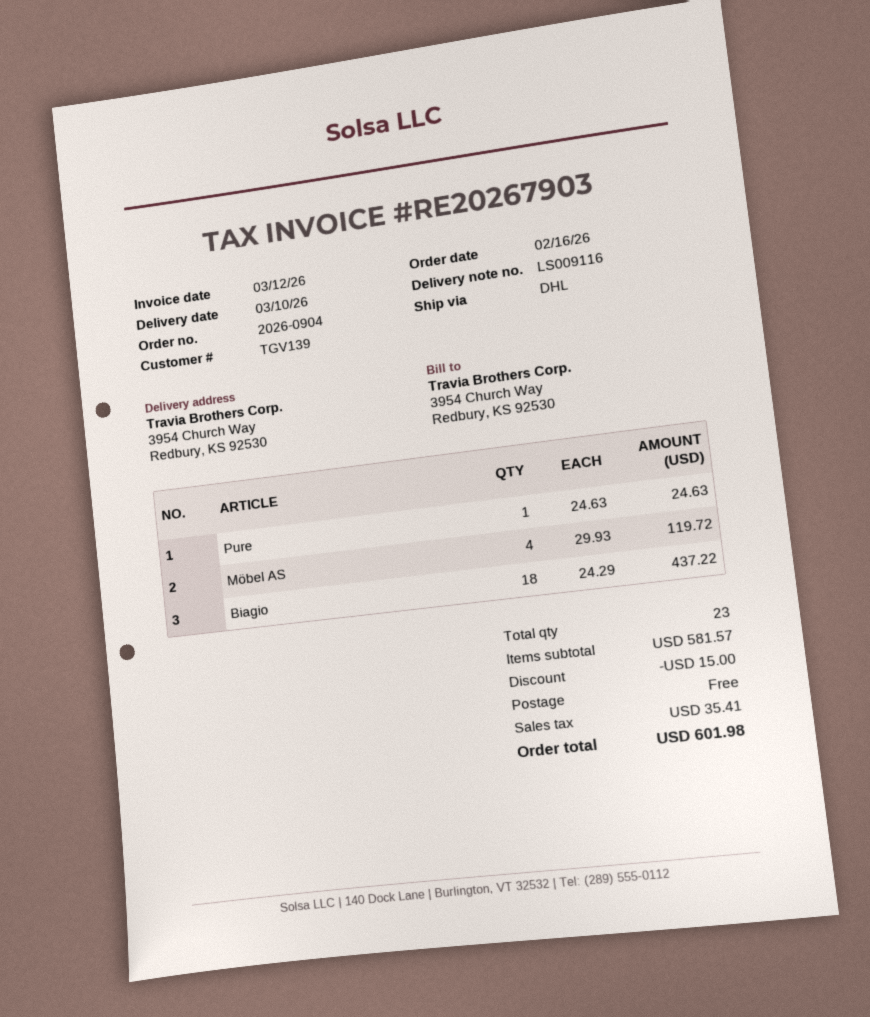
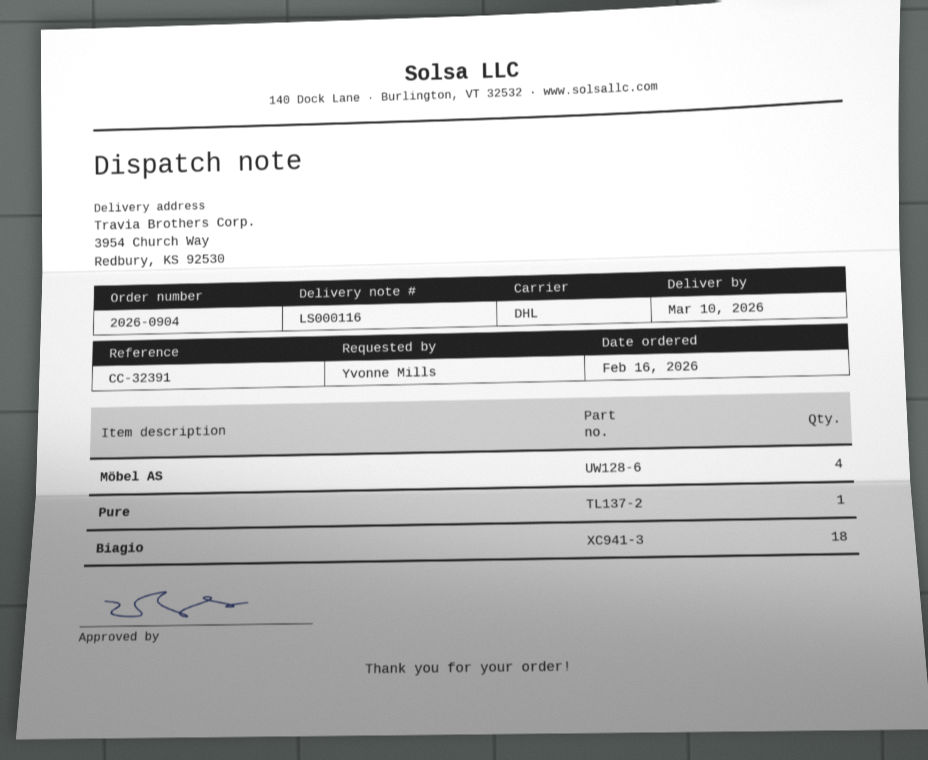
delivery note number: LS009116 -> LS000116

